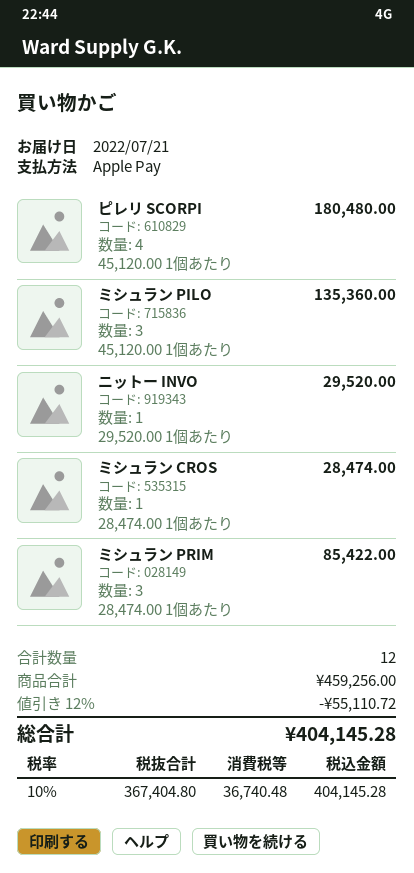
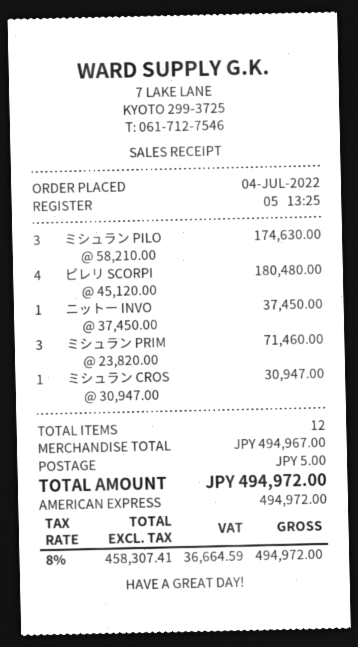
payment method: Apple Pay -> American Express
ミシュラン PILO: 3 x 45120.00 = 135360.00 -> 3 x 58210.00 = 174630.00
ニットー INVO: 1 x 29520.00 = 29520.00 -> 1 x 37450.00 = 37450.00
ミシュラン CROS: 1 x 28474.00 = 28474.00 -> 1 x 30947.00 = 30947.00
ミシュラン PRIM: 3 x 28474.00 = 85422.00 -> 3 x 23820.00 = 71460.00
subtotal: 459256.00 -> 494967.00
discount: 12% = 55110.72 -> none
shipping: none -> 5.00
net: 367404.80 -> 458307.41
tax: 10% = 36740.48 -> 8% = 36664.59
total: 404145.28 -> 494972.00

